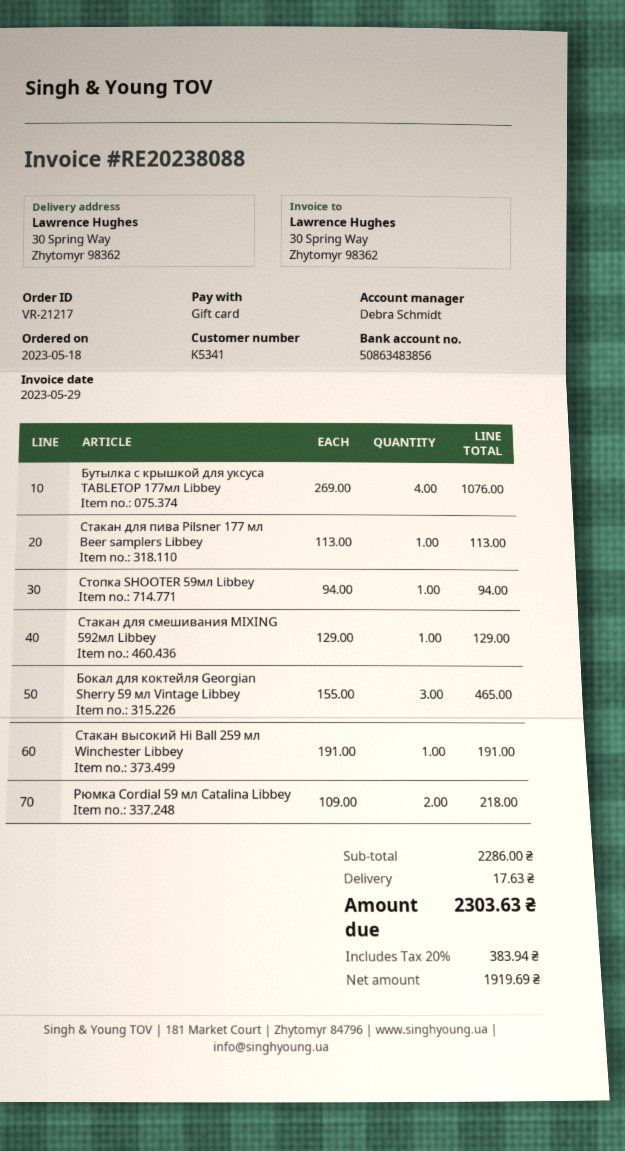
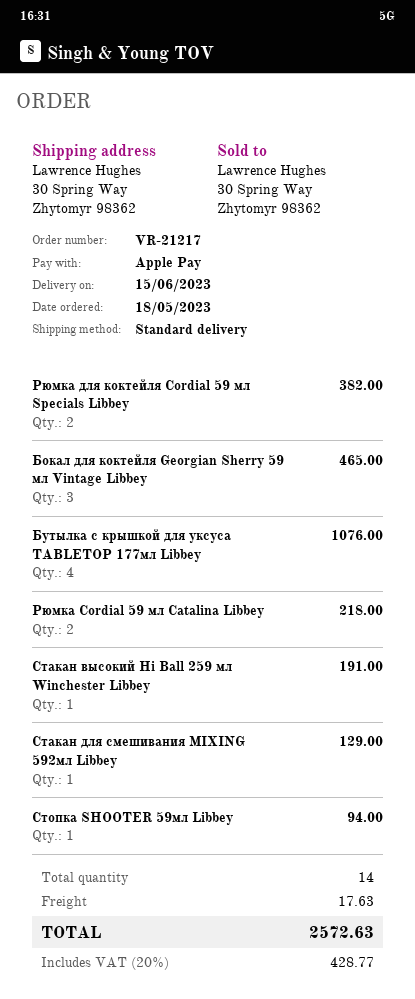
payment method: gift card -> Apple Pay
Стакан для пива Pilsner 177 мл Beer samplers Libbey: 1 for 113.00 -> none
Рюмка для коктейля Cordial 59 мл Specials Libbey: none -> 2 for 382.00
tax: 20% = 383.94 -> 20% = 428.77
total: 2303.63 -> 2572.63

